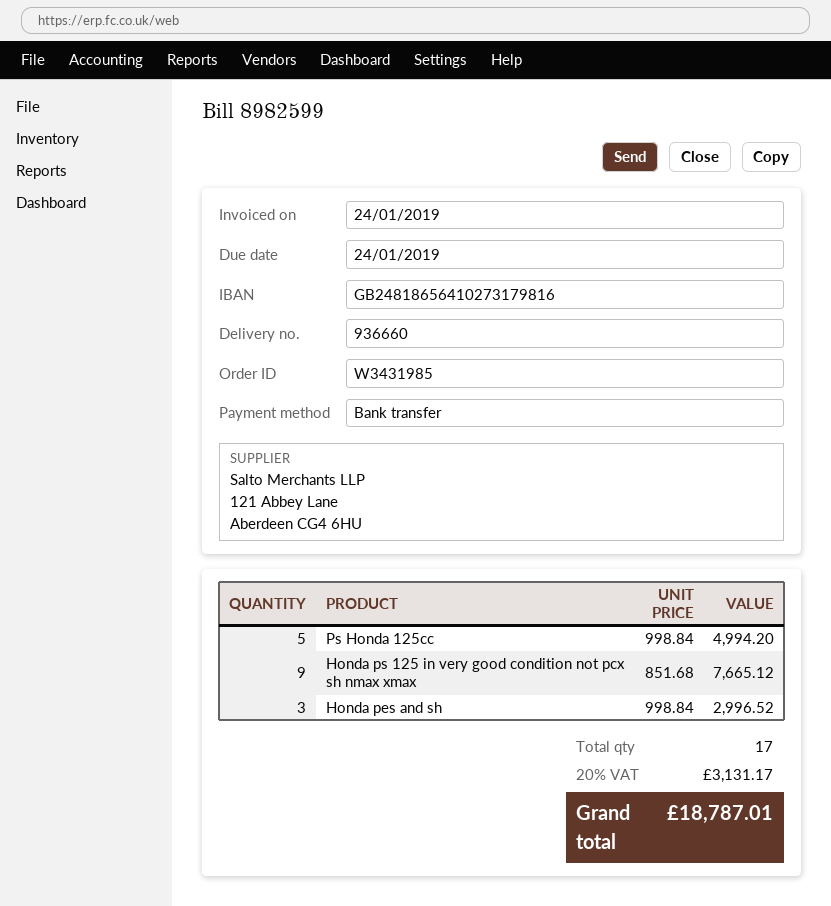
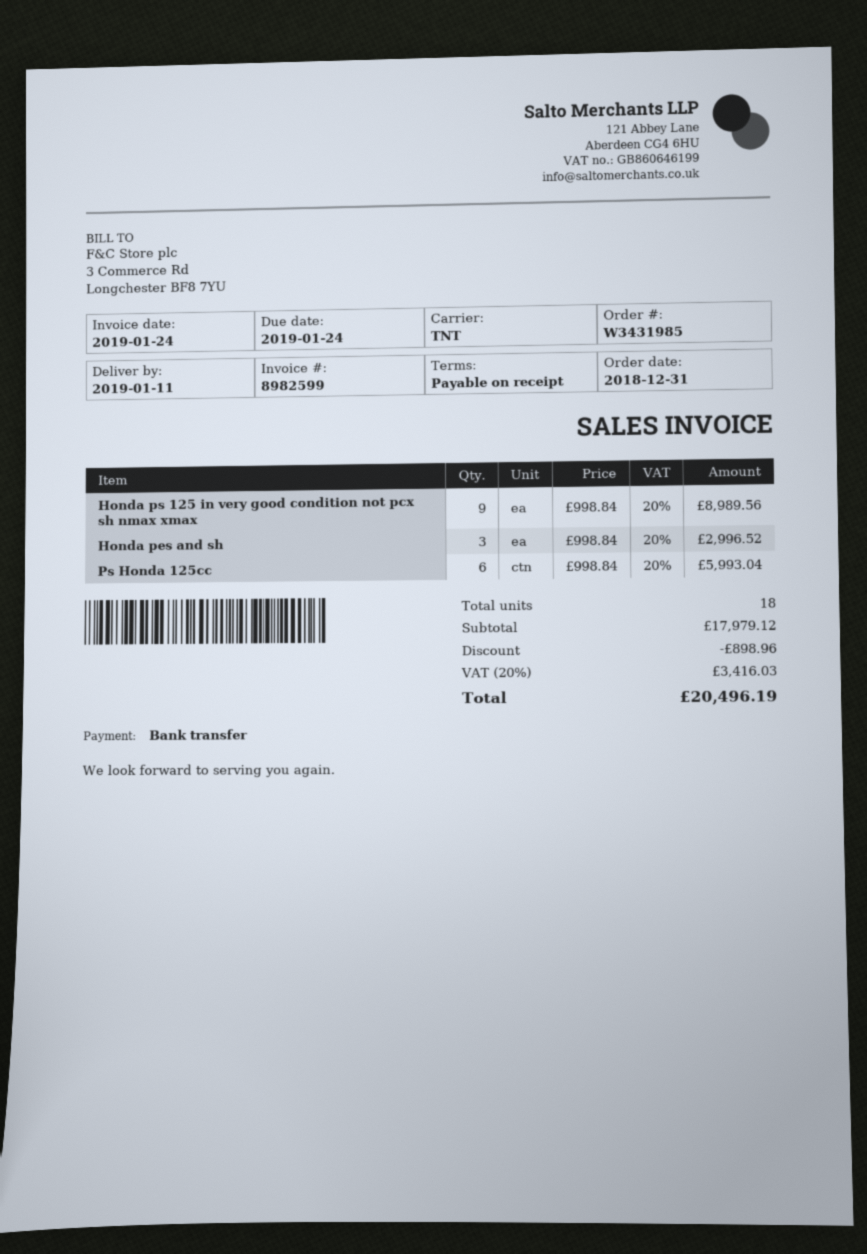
Ps Honda 125cc: 5 x 998.84 = 4994.20 -> 6 x 998.84 = 5993.04
Honda ps 125 in very good condition not pcx sh nmax xmax: 9 x 851.68 = 7665.12 -> 9 x 998.84 = 8989.56
total quantity: 17 -> 18
discount: none -> 898.96
tax: 20% = 3131.17 -> 20% = 3416.03
total: 18787.01 -> 20496.19

